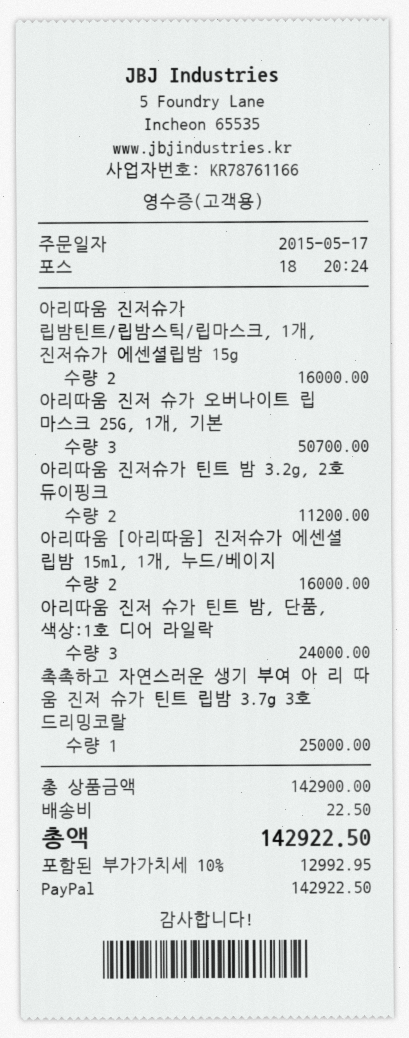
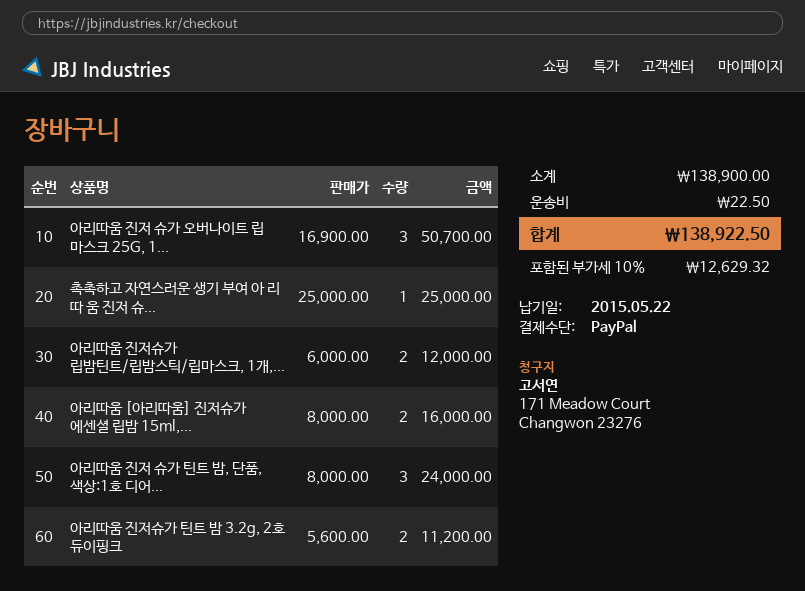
아리따움 진저슈가 립밤틴트/립밤스틱/립마스크, 1개, 진저슈가 에센셜립밤 15g: 2 for 16000.00 -> 2 for 12000.00
subtotal: 142900.00 -> 138900.00
tax: 10% = 12992.95 -> 10% = 12629.32
total: 142922.50 -> 138922.50

